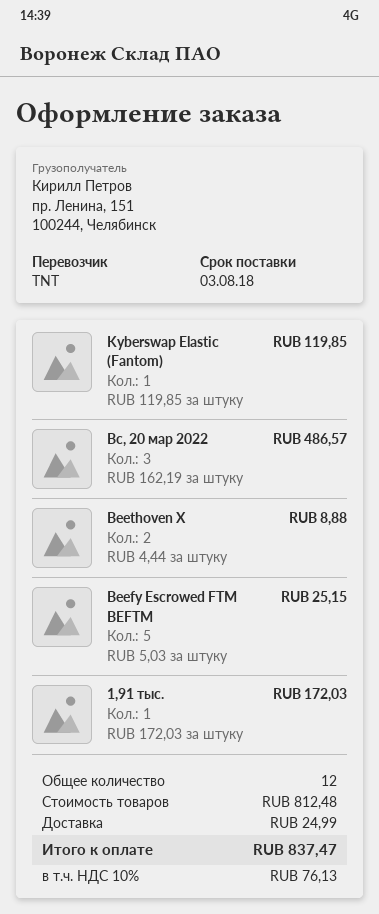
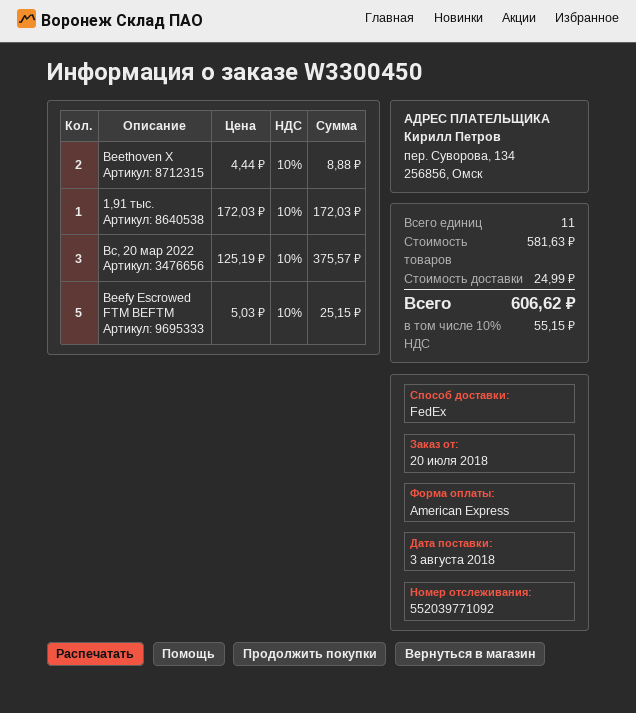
shipping method: TNT -> FedEx
Kyberswap Elastic (Fantom): 1 x 119.85 = 119.85 -> none
Вс, 20 мар 2022: 3 x 162.19 = 486.57 -> 3 x 125.19 = 375.57
total quantity: 12 -> 11
subtotal: 812.48 -> 581.63
tax: 10% = 76.13 -> 10% = 55.15
total: 837.47 -> 606.62

